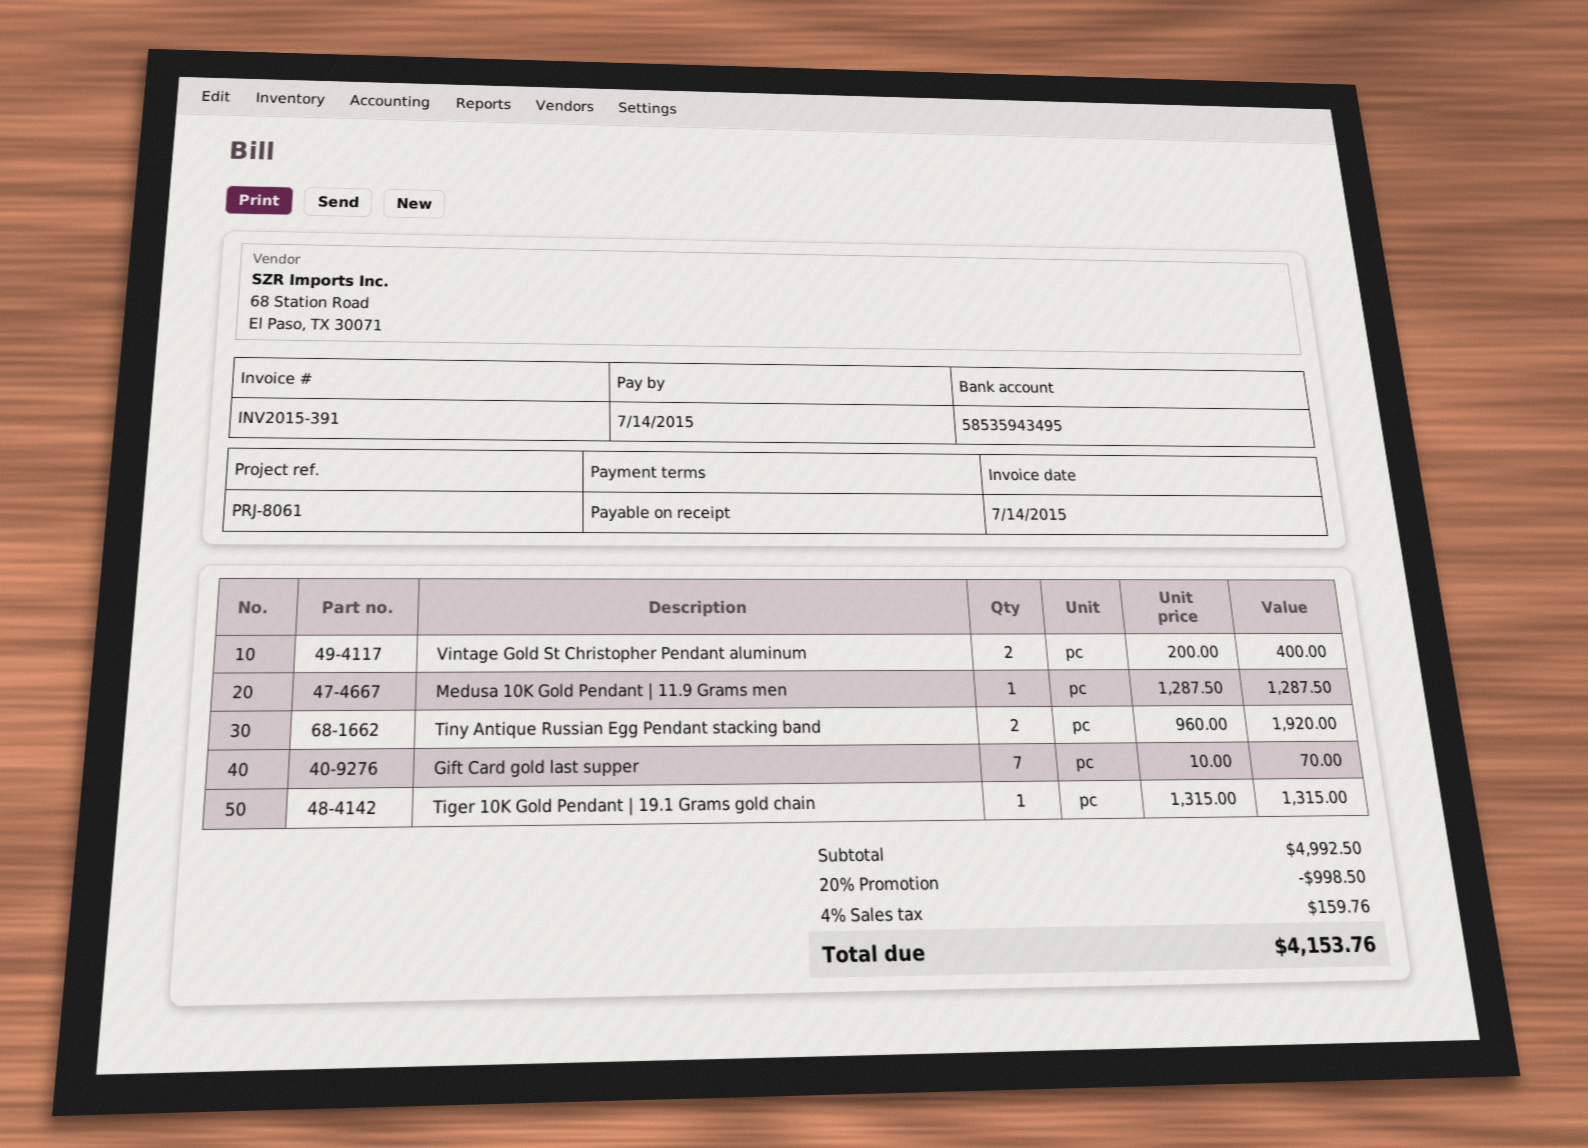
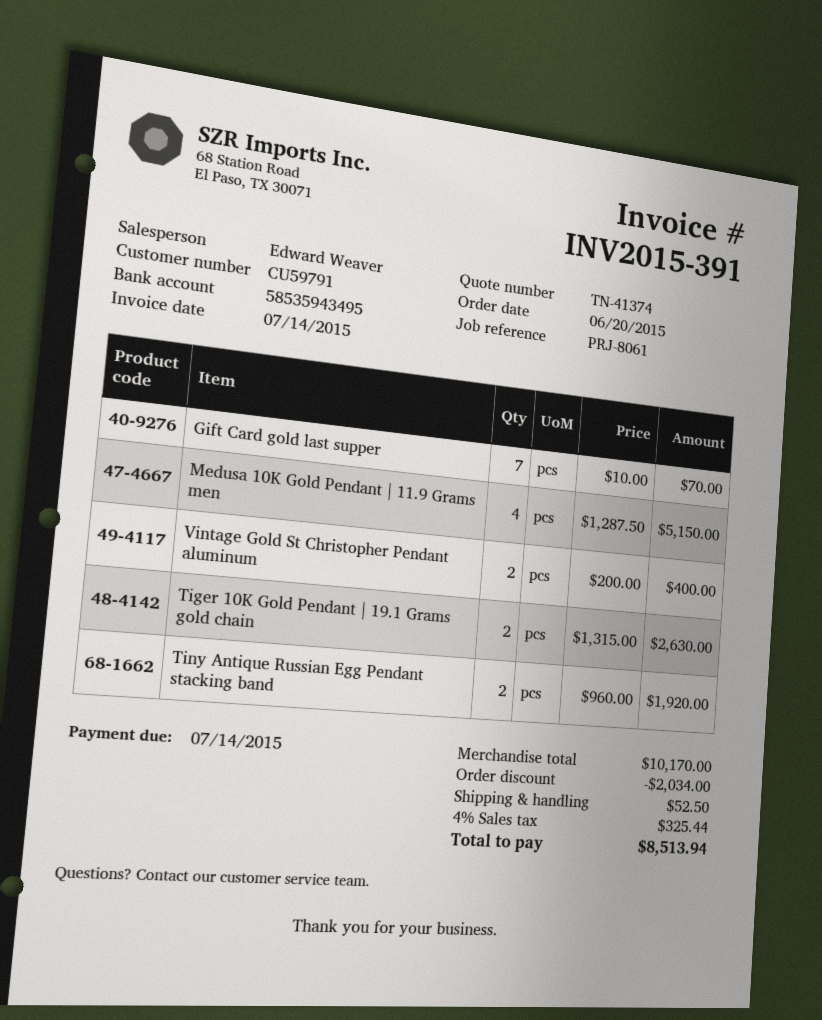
Medusa 10K Gold Pendant | 11.9 Grams men: 1 x 1287.50 = 1287.50 -> 4 x 1287.50 = 5150.00
Tiger 10K Gold Pendant | 19.1 Grams gold chain: 1 x 1315.00 = 1315.00 -> 2 x 1315.00 = 2630.00
subtotal: 4992.50 -> 10170.00
discount: 998.50 -> 2034.00
shipping: none -> 52.50
tax: 4% = 159.76 -> 4% = 325.44
total: 4153.76 -> 8513.94

